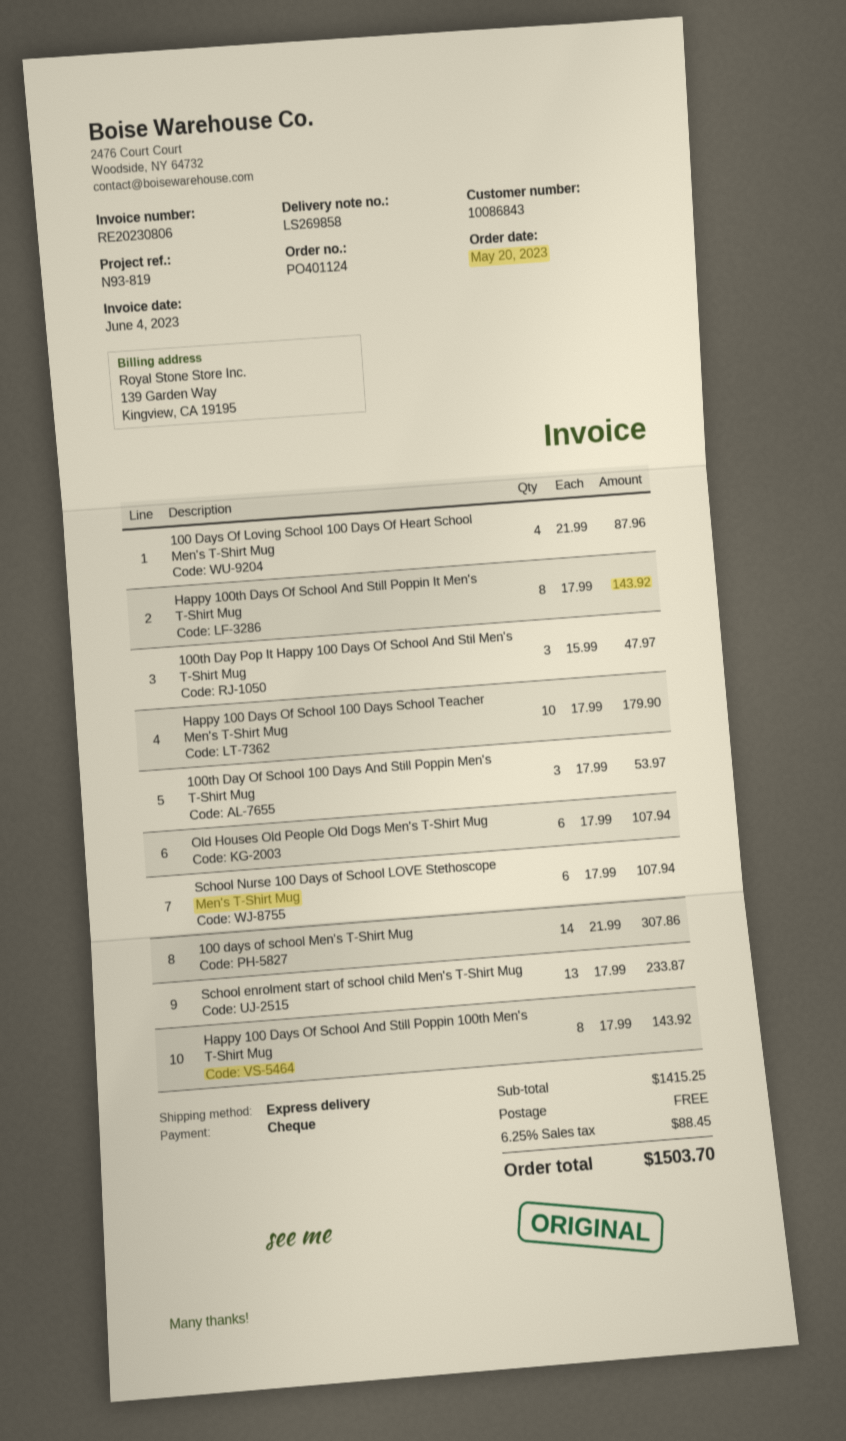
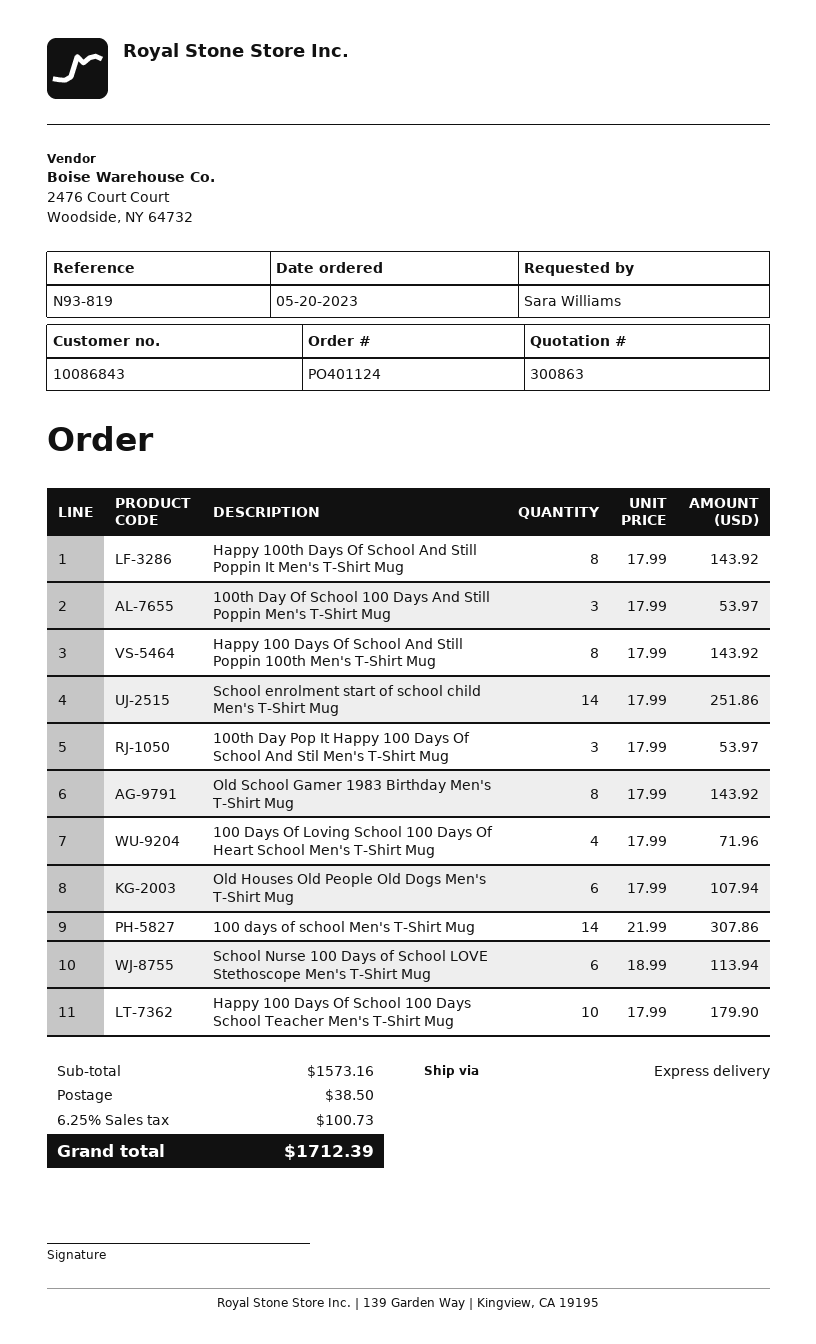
100 Days Of Loving School 100 Days Of Heart School Men's T-Shirt Mug: 4 x 21.99 = 87.96 -> 4 x 17.99 = 71.96
100th Day Pop It Happy 100 Days Of School And Stil Men's T-Shirt Mug: 3 x 15.99 = 47.97 -> 3 x 17.99 = 53.97
School Nurse 100 Days of School LOVE Stethoscope Men's T-Shirt Mug: 6 x 17.99 = 107.94 -> 6 x 18.99 = 113.94
School enrolment start of school child Men's T-Shirt Mug: 13 x 17.99 = 233.87 -> 14 x 17.99 = 251.86
Old School Gamer 1983 Birthday Men's T-Shirt Mug: none -> 8 x 17.99 = 143.92
subtotal: 1415.25 -> 1573.16
shipping: 0.00 -> 38.50
tax: 6.25% = 88.45 -> 6.25% = 100.73
total: 1503.70 -> 1712.39

